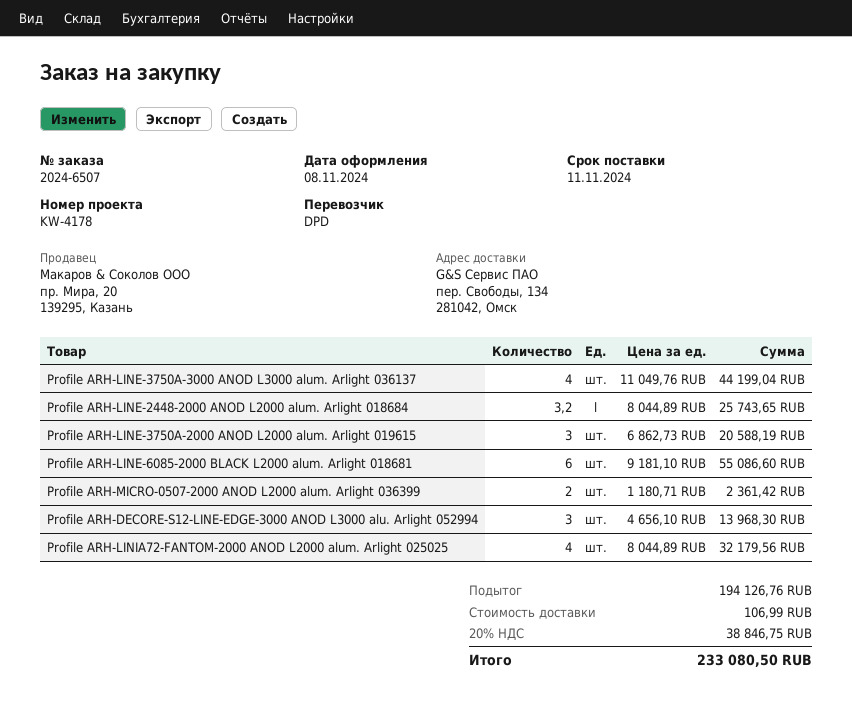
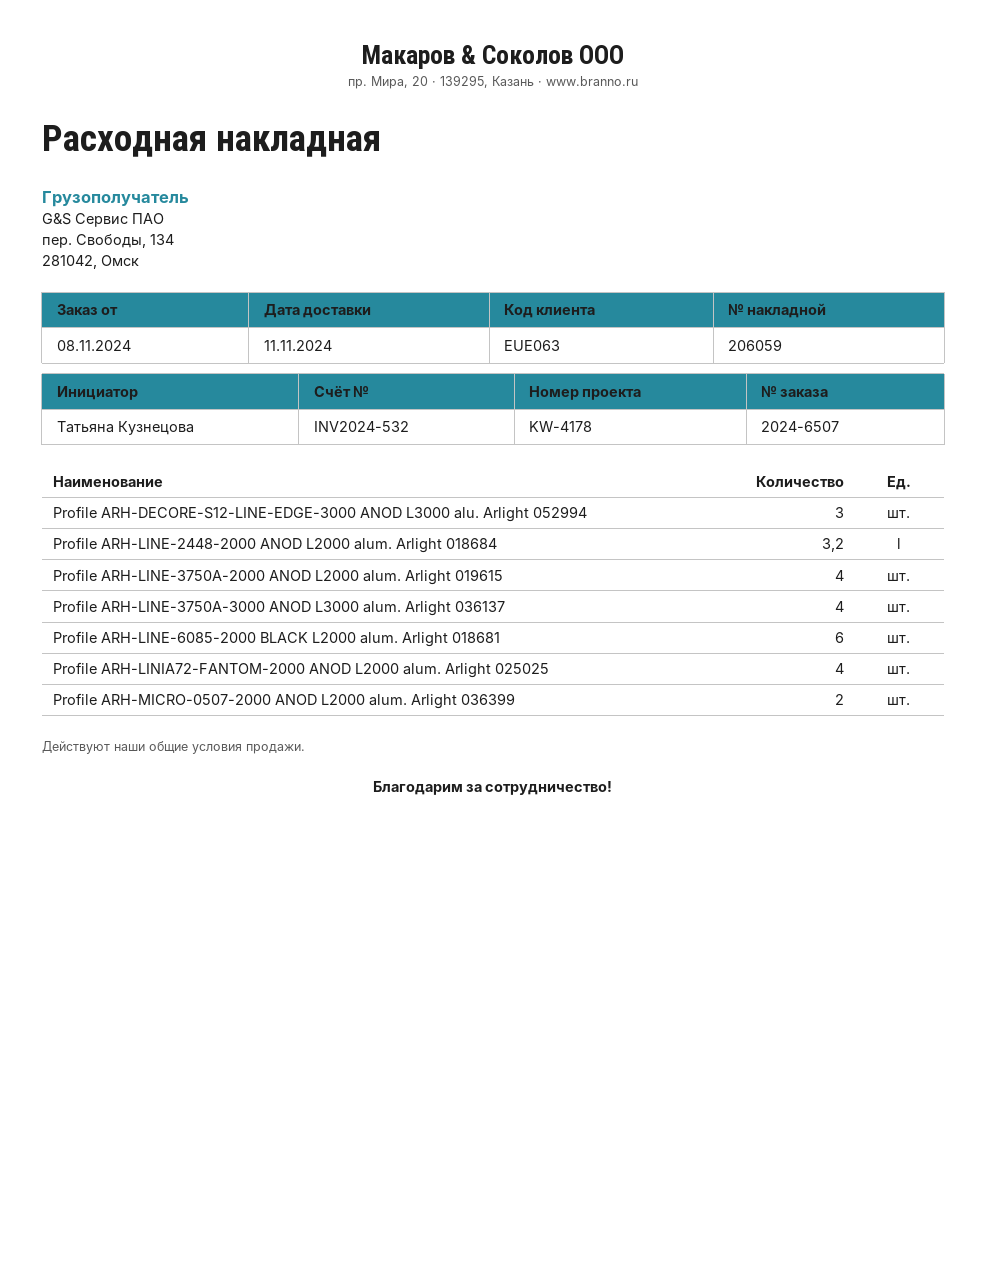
Profile ARH-LINE-3750A-2000 ANOD L2000 alum. Arlight 019615: 3 -> 4

